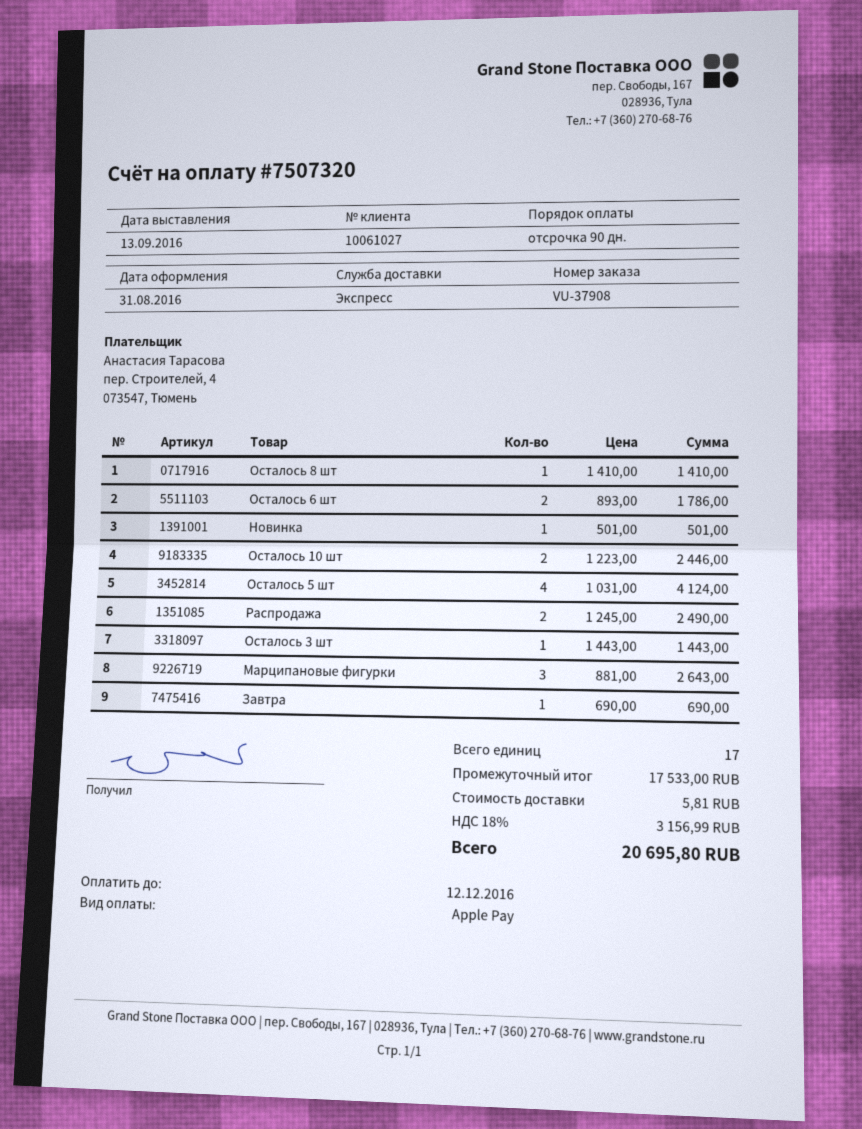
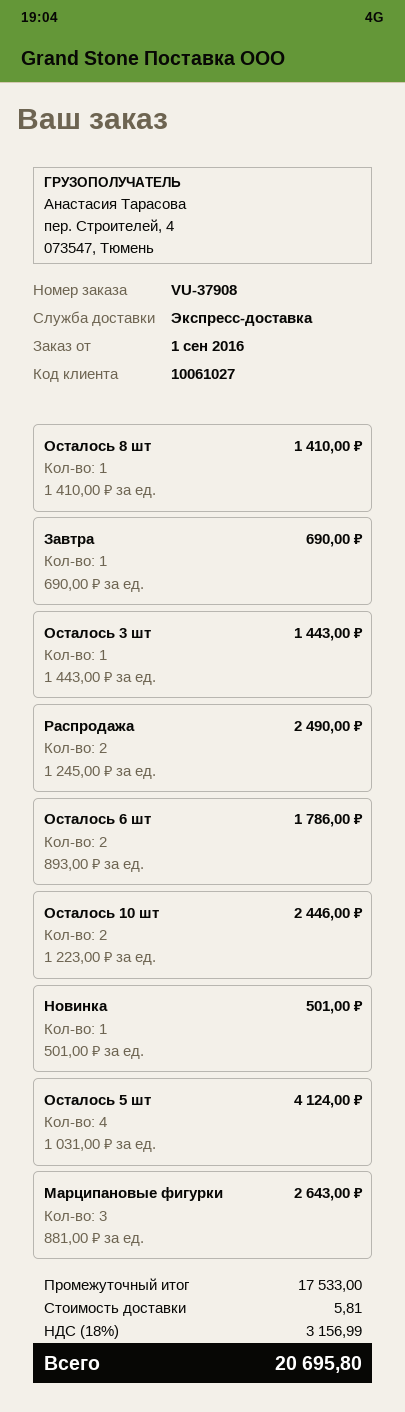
order date: 2016-08-31 -> 2016-09-01

